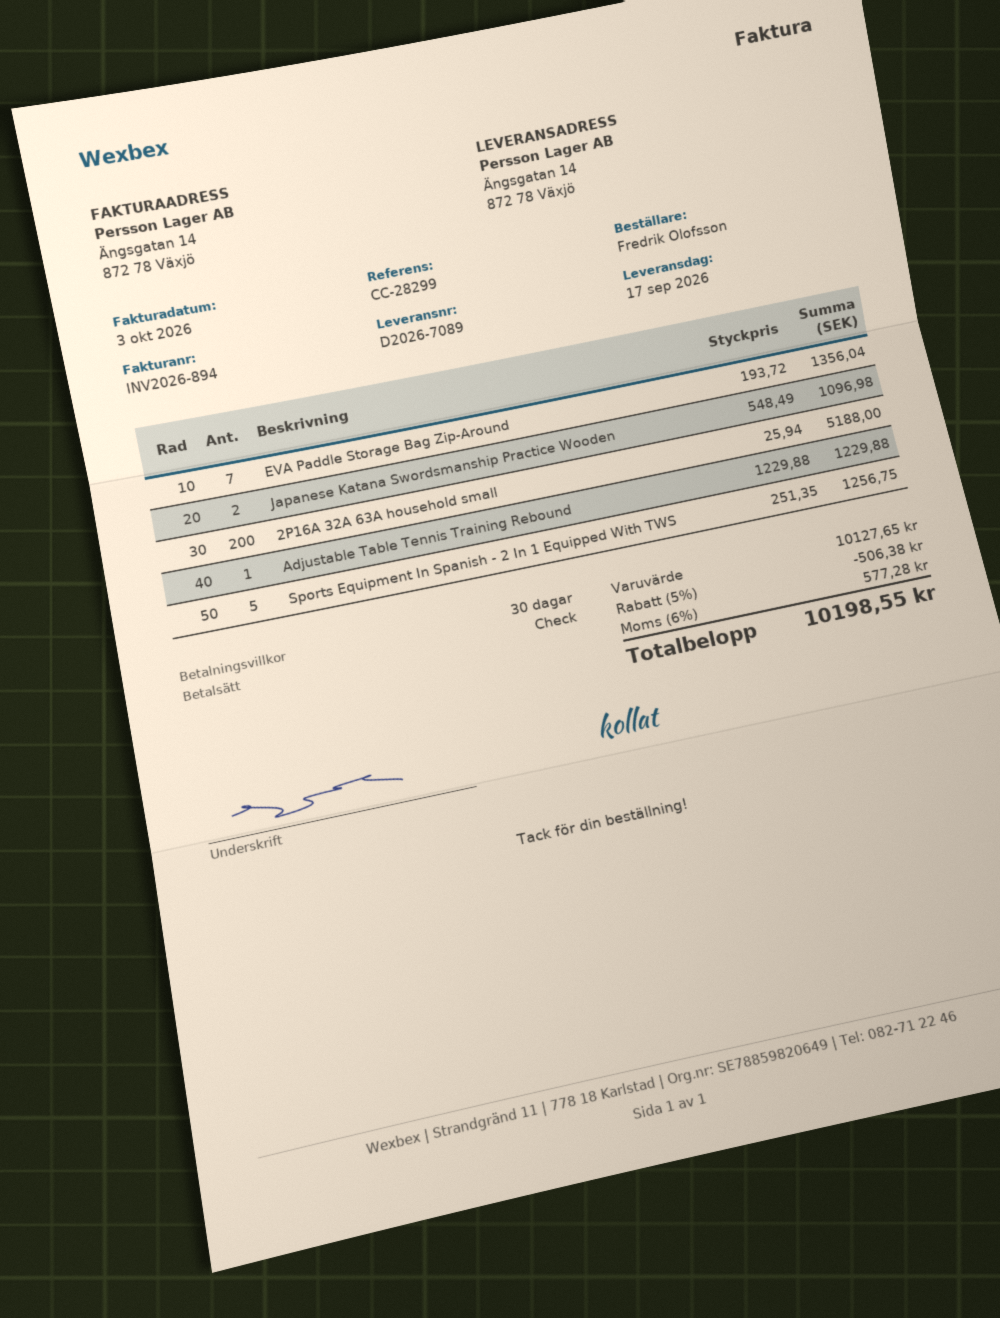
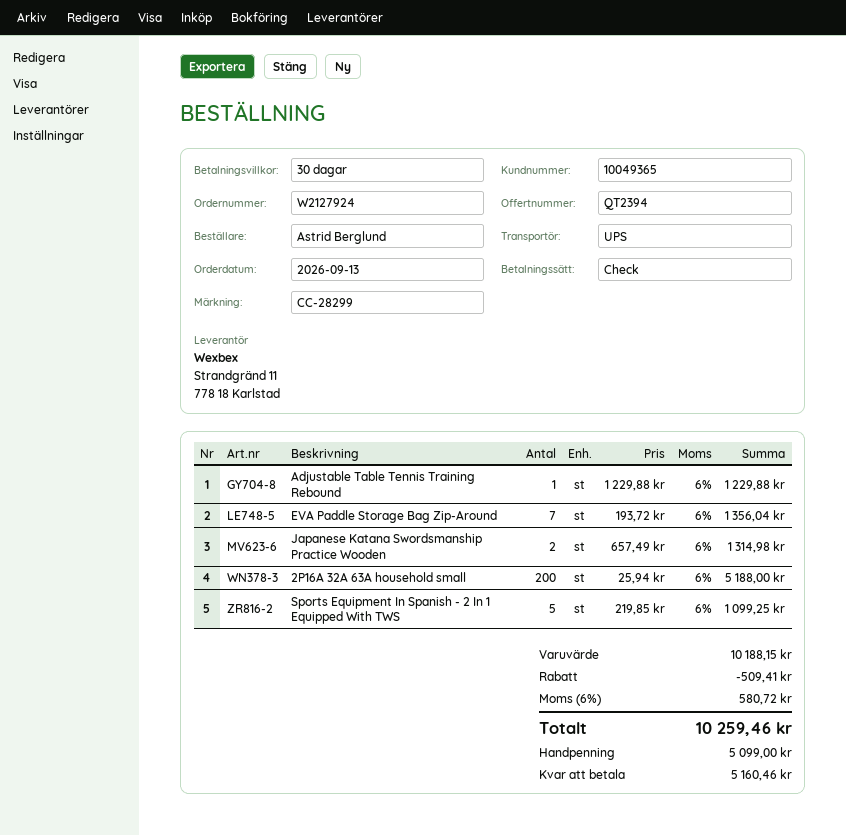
ordered by: Fredrik Olofsson -> Astrid Berglund
Japanese Katana Swordsmanship Practice Wooden: 2 x 548.49 = 1096.98 -> 2 x 657.49 = 1314.98
Sports Equipment In Spanish - 2 In 1 Equipped With TWS: 5 x 251.35 = 1256.75 -> 5 x 219.85 = 1099.25
subtotal: 10127.65 -> 10188.15
discount: 506.38 -> 509.41
tax: 6% = 577.28 -> 6% = 580.72
total: 10198.55 -> 10259.46

